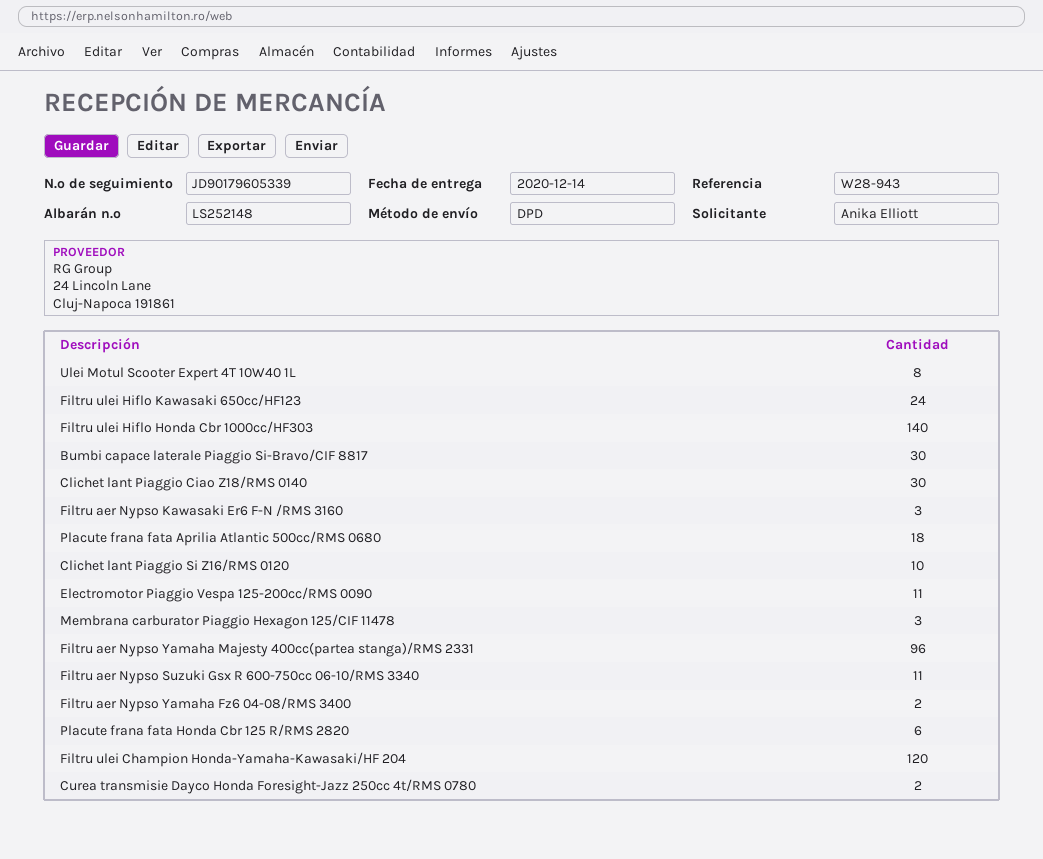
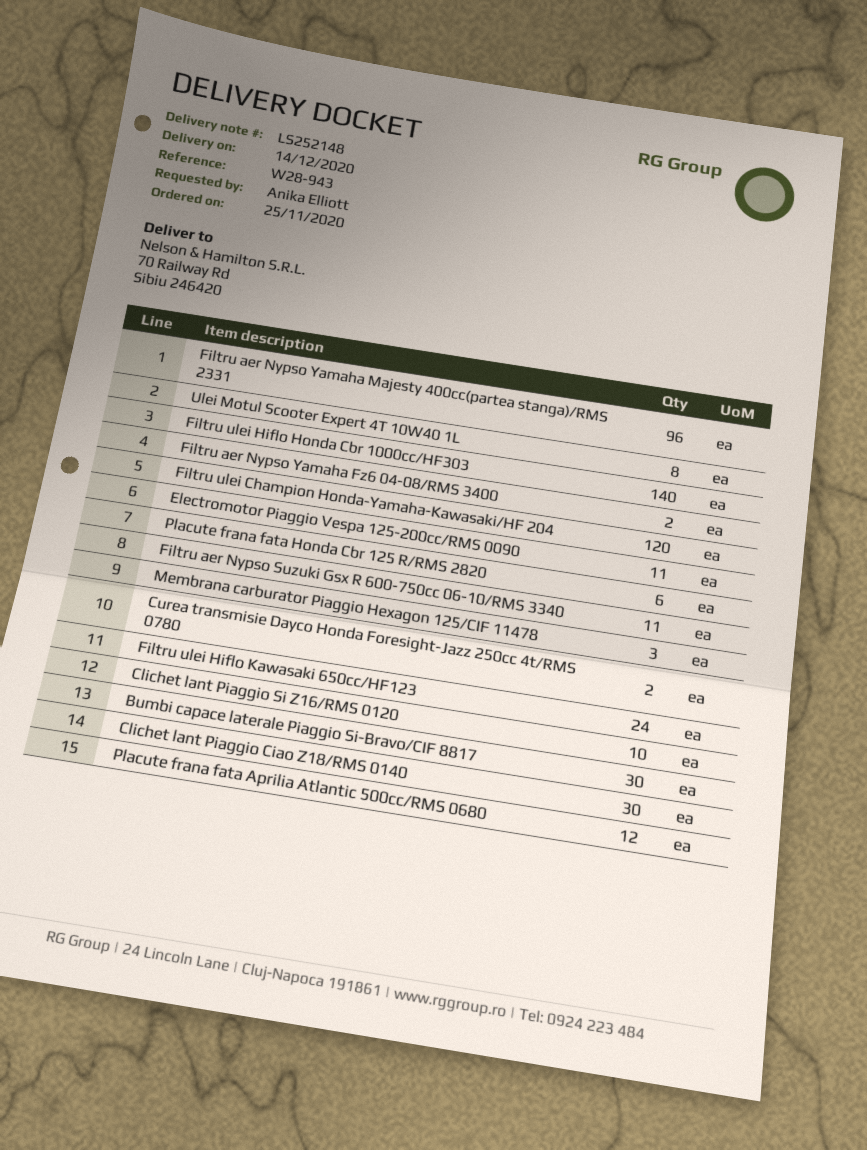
Filtru aer Nypso Kawasaki Er6 F-N /RMS 3160: 3 -> none
Placute frana fata Aprilia Atlantic 500cc/RMS 0680: 18 -> 12

